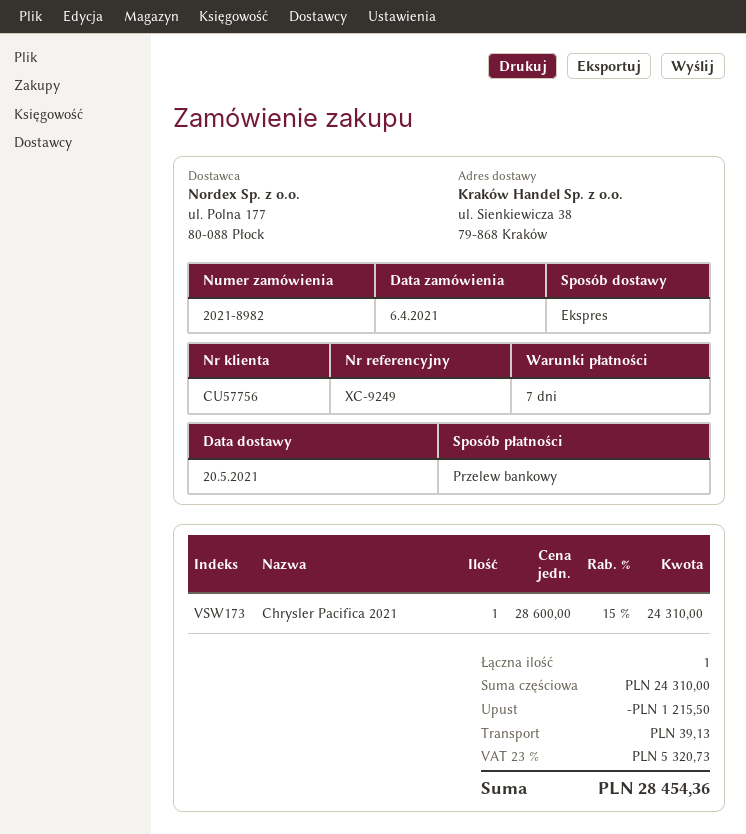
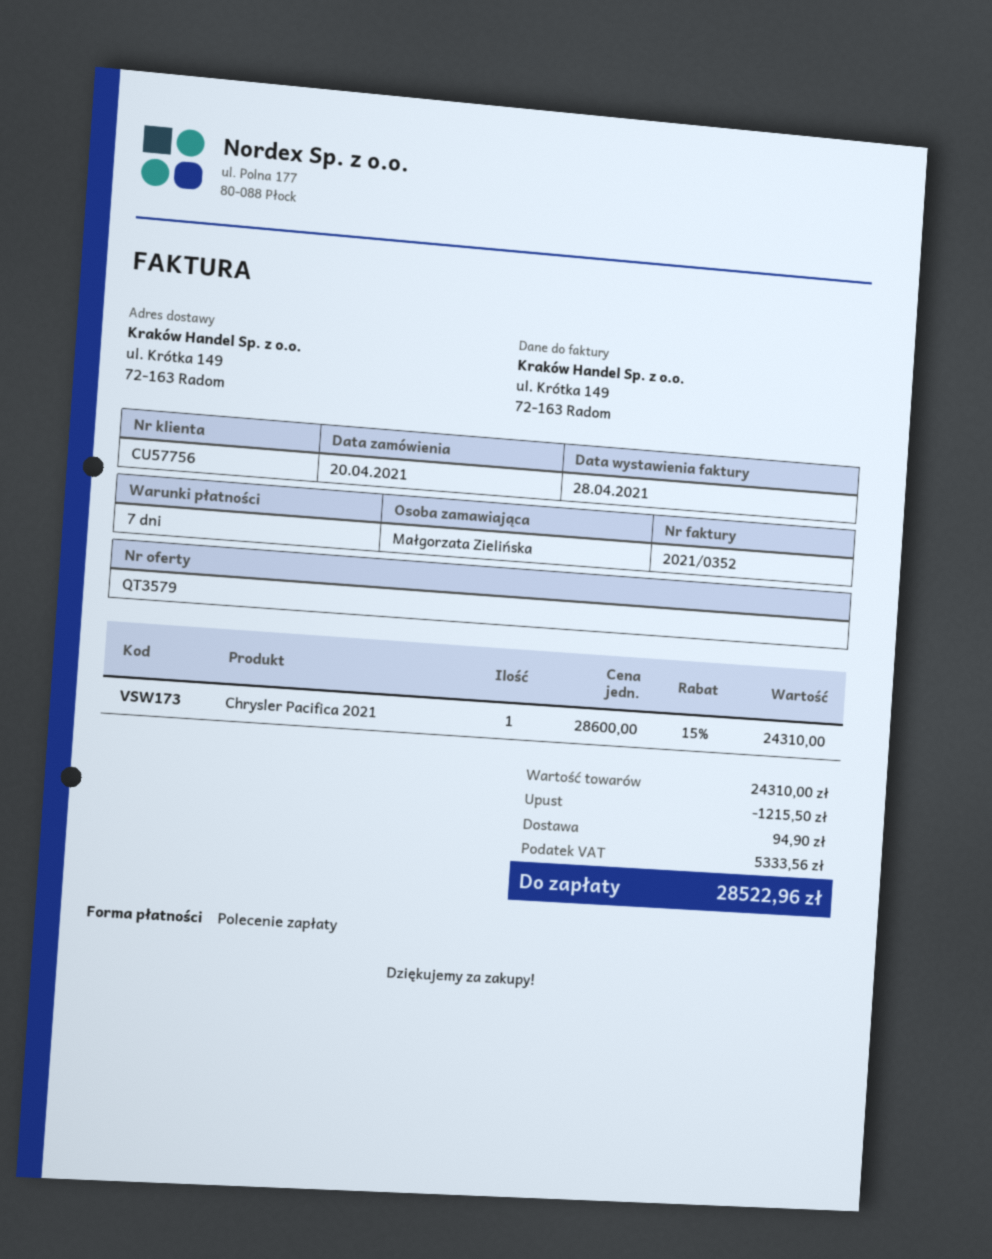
order date: 2021-04-06 -> 2021-04-20
payment method: bank transfer -> direct debit
ship to: ul. Sienkiewicza 38, 79-868 Kraków -> ul. Krótka 149, 72-163 Radom
shipping: 39.13 -> 94.90
tax: 5320.73 -> 5333.56
total: 28454.36 -> 28522.96

